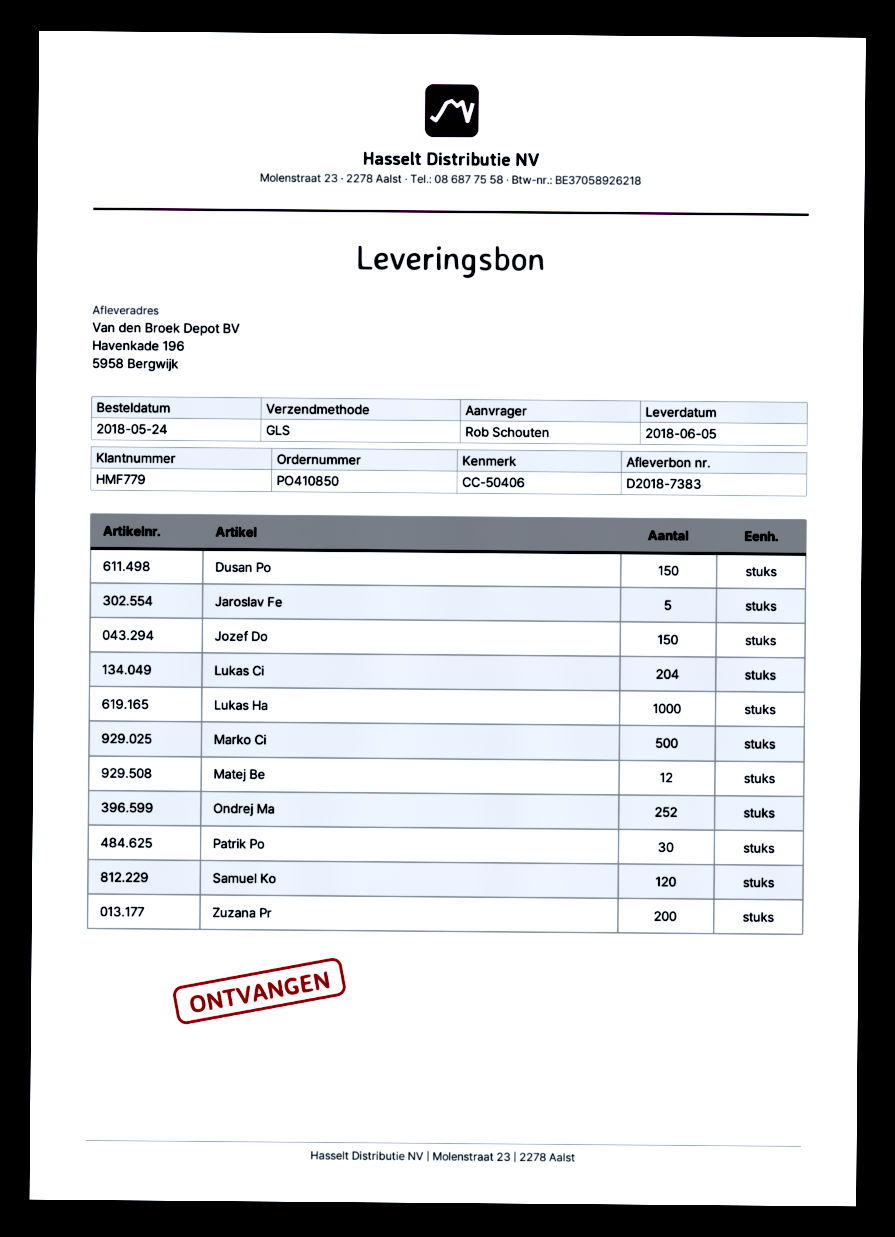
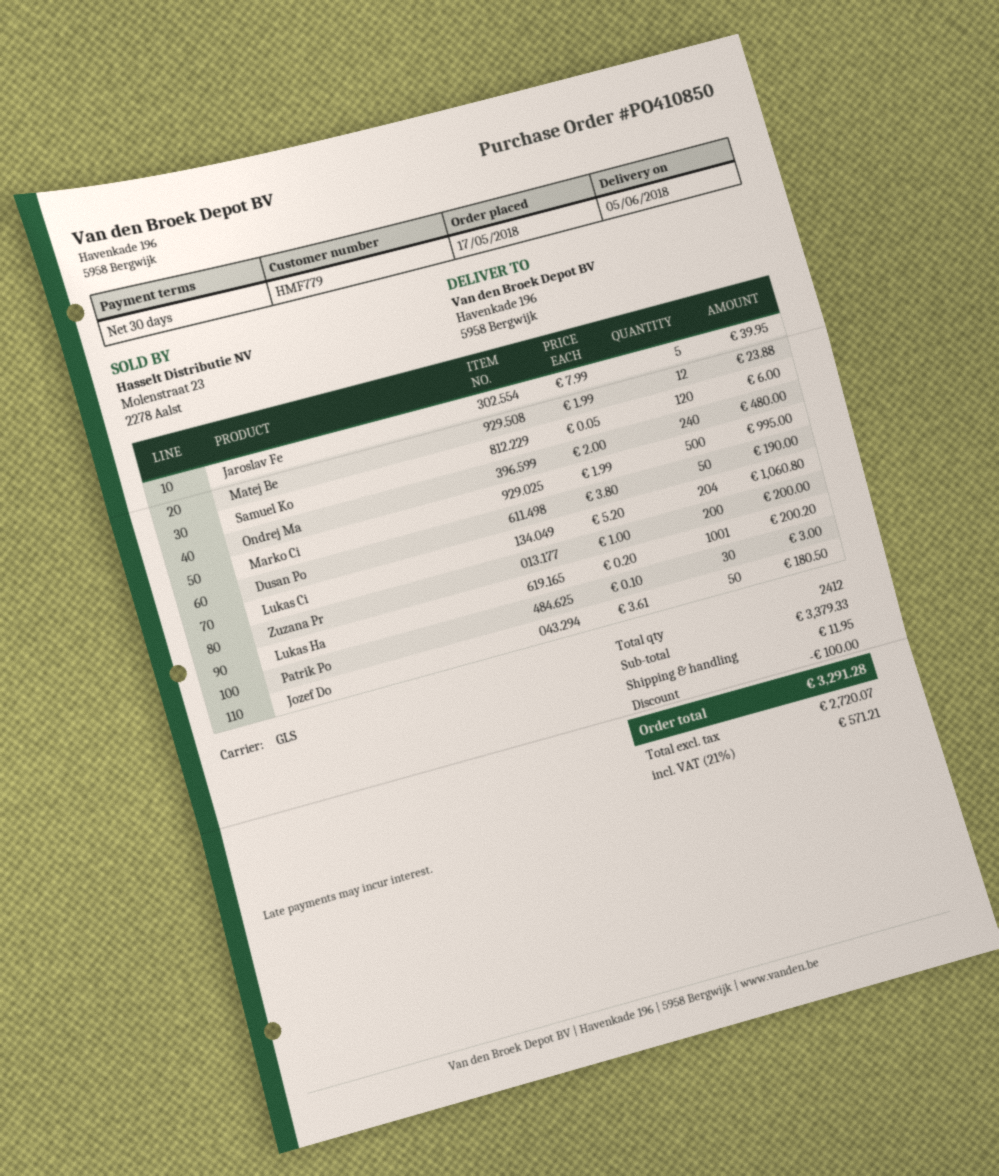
order date: 2018-05-24 -> 2018-05-17
Dusan Po: 150 -> 50
Jozef Do: 150 -> 50
Lukas Ha: 1000 -> 1001
Ondrej Ma: 252 -> 240

